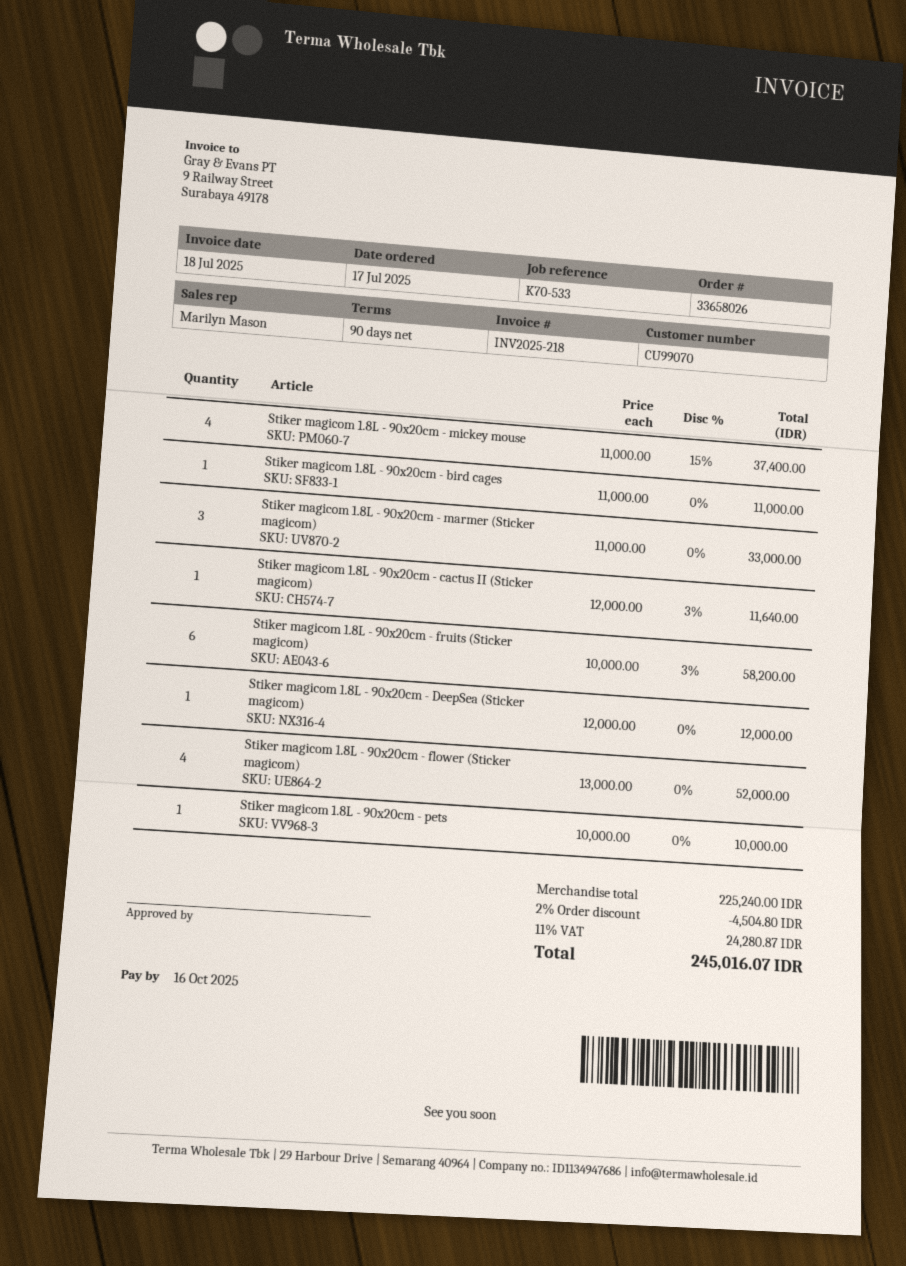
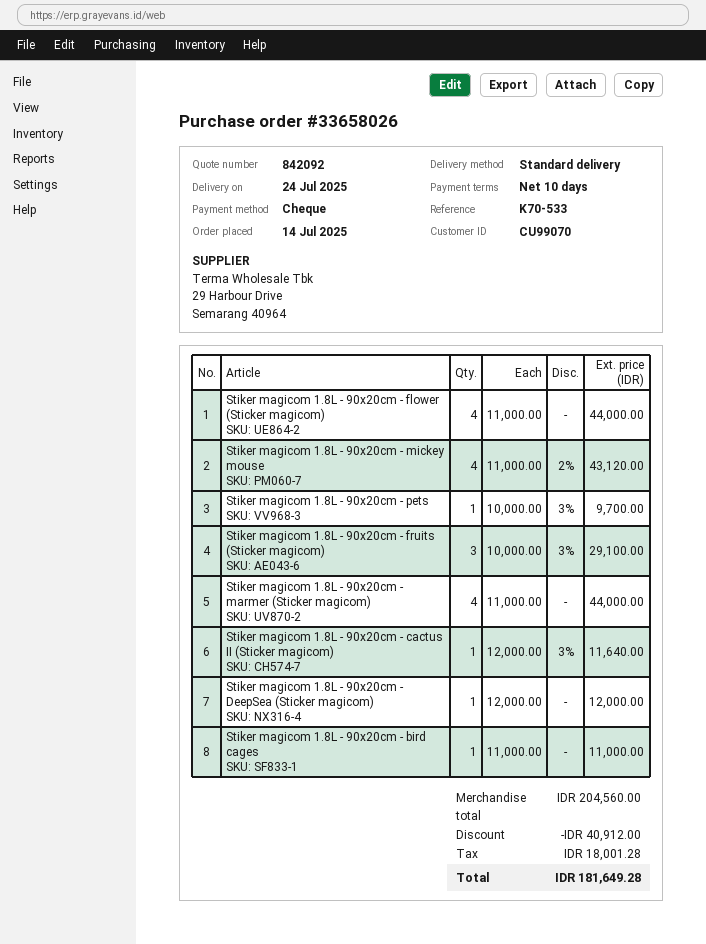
order date: 2025-07-17 -> 2025-07-14
payment terms: 90 days -> 10 days
Stiker magicom 1.8L - 90x20cm - mickey mouse: 4 x 11000.00 - 15% = 37400.00 -> 4 x 11000.00 - 2% = 43120.00
Stiker magicom 1.8L - 90x20cm - marmer (Sticker magicom): 3 x 11000.00 = 33000.00 -> 4 x 11000.00 = 44000.00
Stiker magicom 1.8L - 90x20cm - fruits (Sticker magicom): 6 x 10000.00 - 3% = 58200.00 -> 3 x 10000.00 - 3% = 29100.00
Stiker magicom 1.8L - 90x20cm - flower (Sticker magicom): 4 x 13000.00 = 52000.00 -> 4 x 11000.00 = 44000.00
Stiker magicom 1.8L - 90x20cm - pets: 1 x 10000.00 = 10000.00 -> 1 x 10000.00 - 3% = 9700.00
subtotal: 225240.00 -> 204560.00
discount: 4504.80 -> 40912.00
tax: 24280.87 -> 18001.28
total: 245016.07 -> 181649.28

